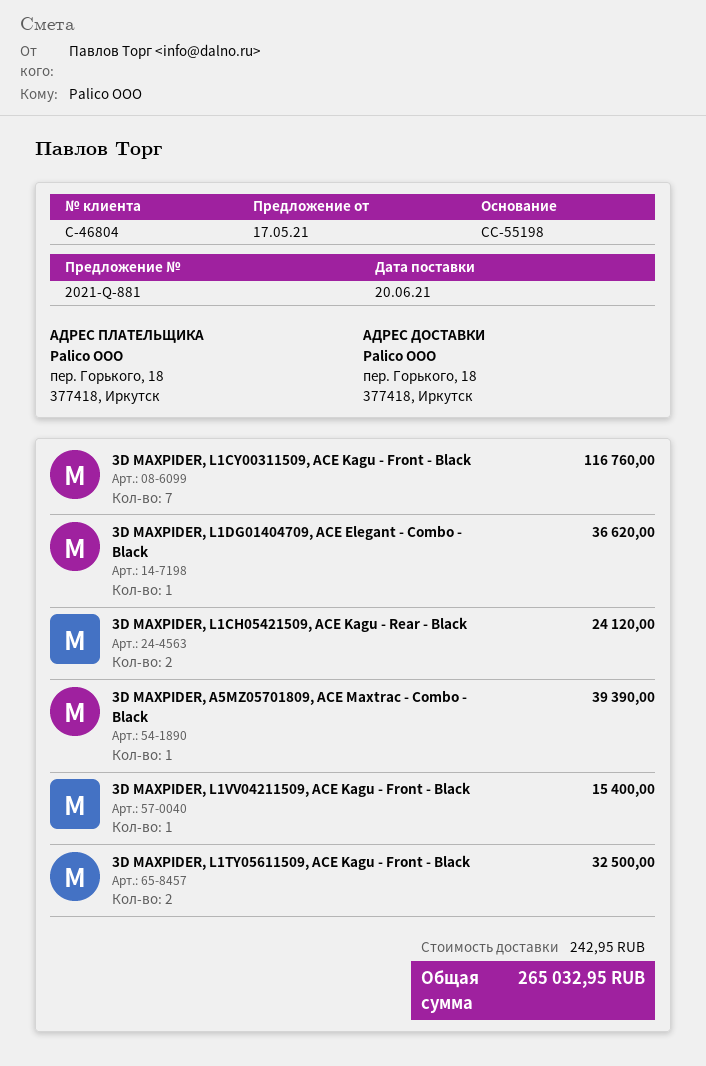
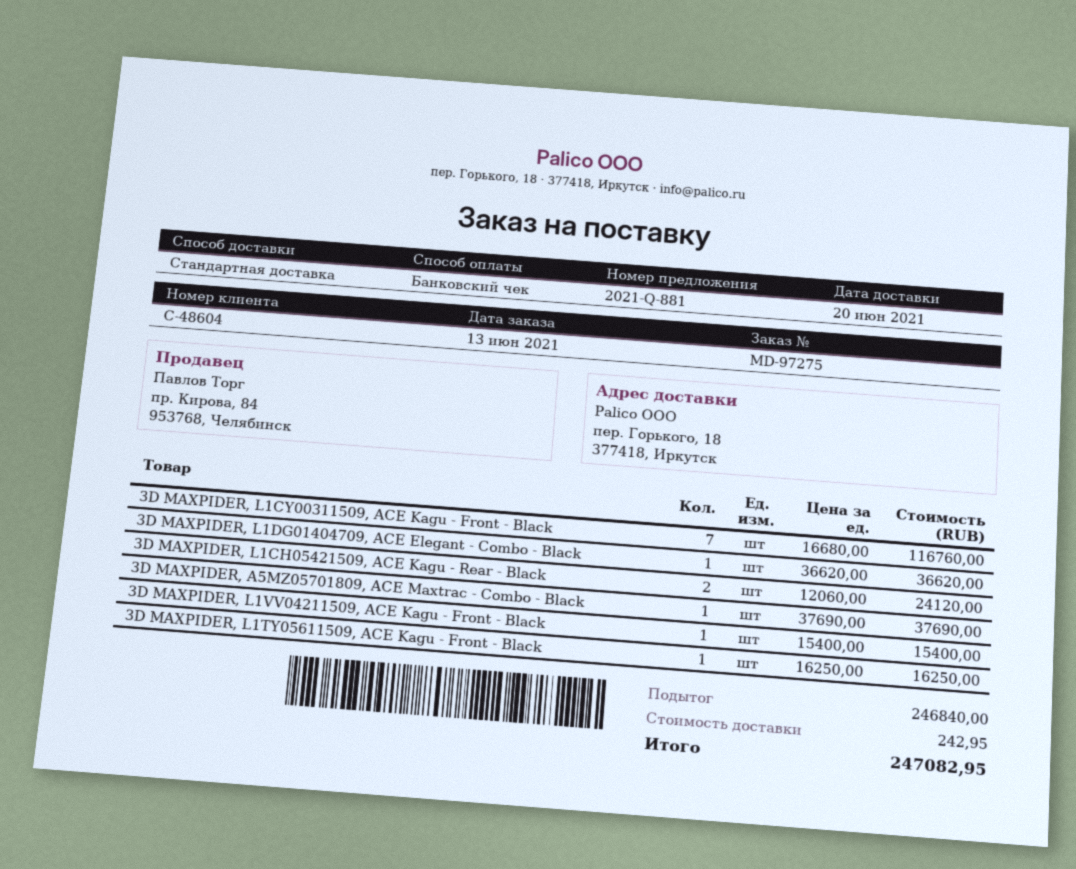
customer number: C-46804 -> C-48604
3D MAXPIDER, A5MZ05701809, ACE Maxtrac - Combo - Black: 1 for 39390.00 -> 1 for 37690.00
3D MAXPIDER, L1TY05611509, ACE Kagu - Front - Black: 2 for 32500.00 -> 1 for 16250.00
total: 265032.95 -> 247082.95

